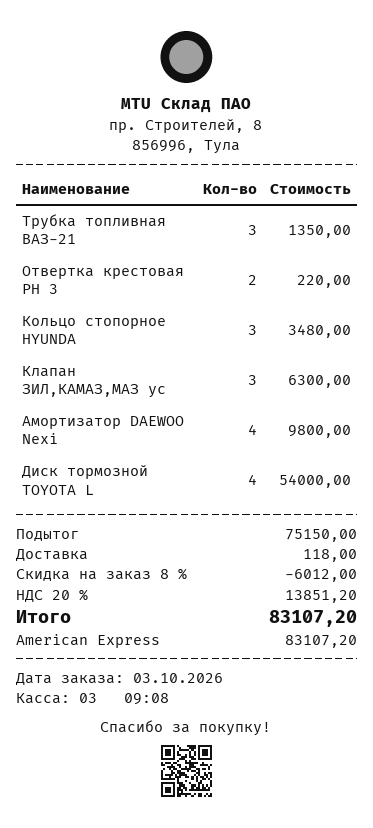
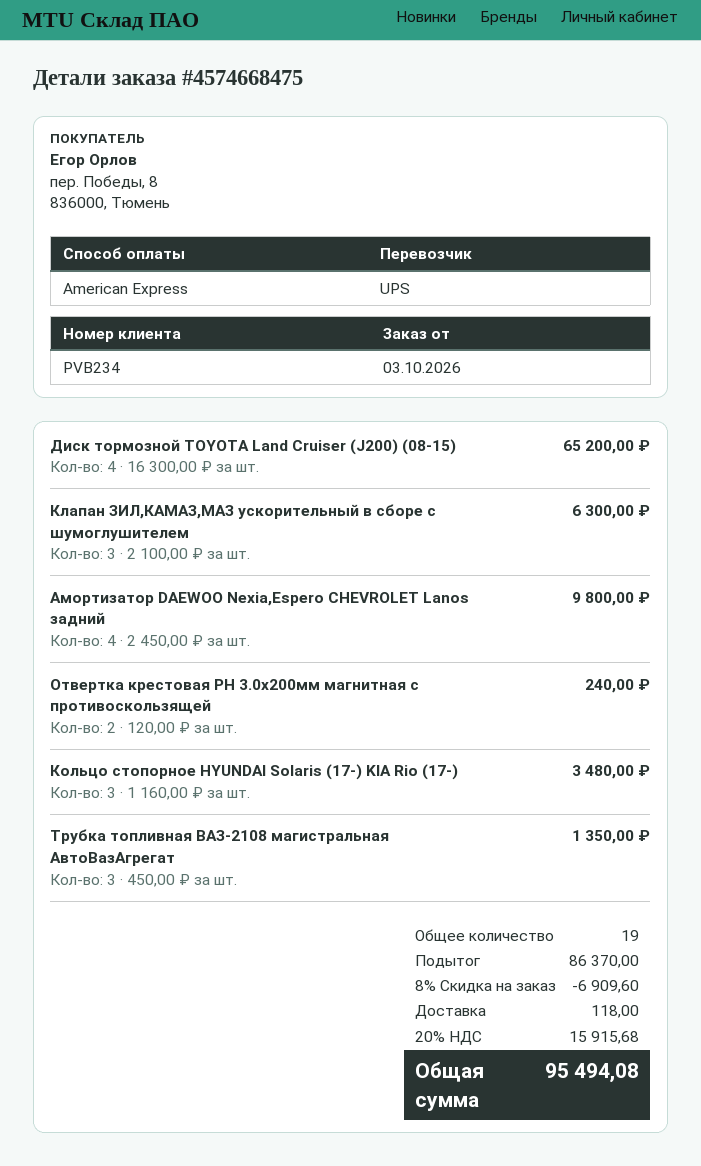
Отвертка крестовая PH 3: 2 for 220.00 -> 2 for 240.00
Диск тормозной TOYOTA L: 4 for 54000.00 -> 4 for 65200.00
subtotal: 75150.00 -> 86370.00
discount: 8% = 6012.00 -> 8% = 6909.60
tax: 20% = 13851.20 -> 20% = 15915.68
total: 83107.20 -> 95494.08

